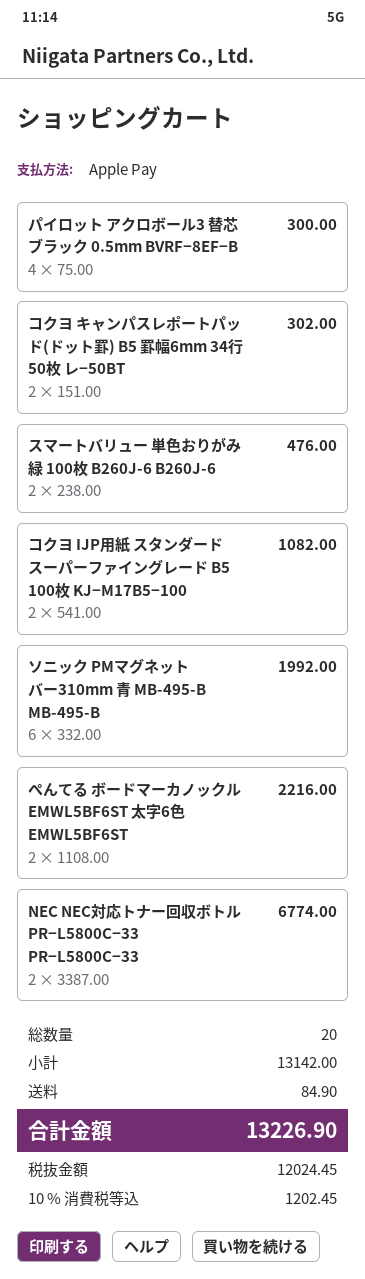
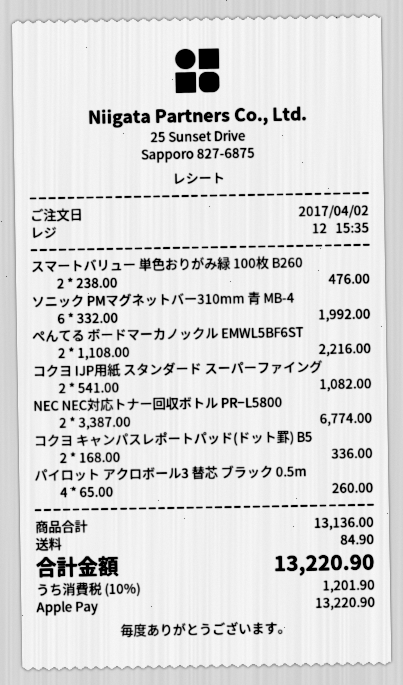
パイロット アクロボール3 替芯 ブラック 0.5mm BVRF−8EF−B: 4 x 75.00 = 300.00 -> 4 x 65.00 = 260.00
コクヨ キャンパスレポートパッド(ドット罫) B5 罫幅6mm 34行 50枚 レ−50BT: 2 x 151.00 = 302.00 -> 2 x 168.00 = 336.00
subtotal: 13142.00 -> 13136.00
tax: 10% = 1202.45 -> 10% = 1201.90
total: 13226.90 -> 13220.90

